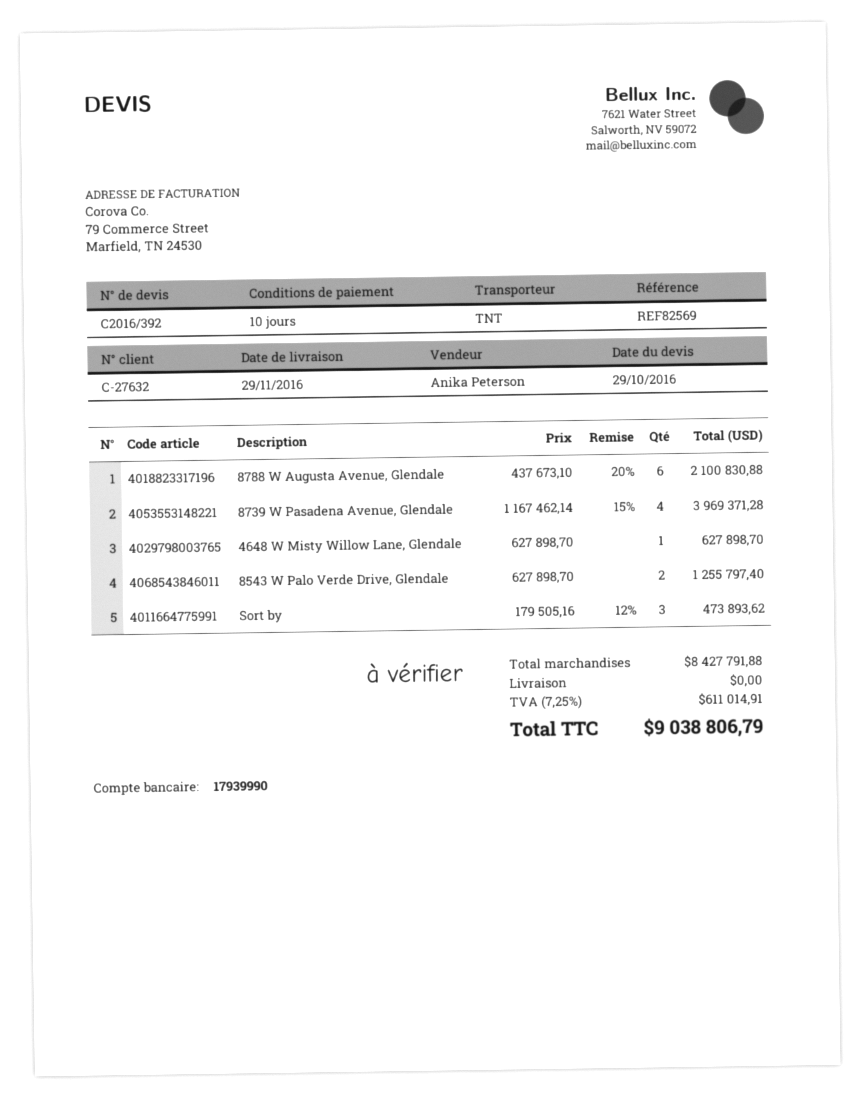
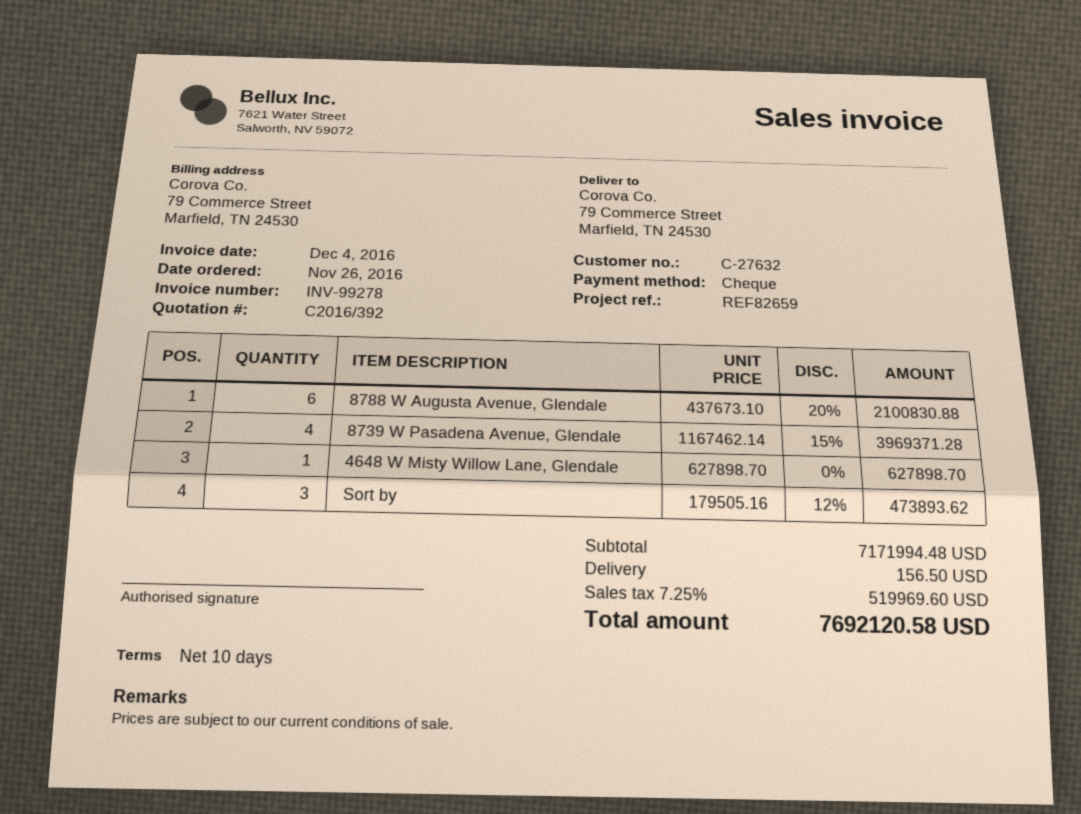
reference: REF82569 -> REF82659
8543 W Palo Verde Drive, Glendale: 2 x 627898.70 = 1255797.40 -> none
subtotal: 8427791.88 -> 7171994.48
shipping: 0.00 -> 156.50
tax: 7.25% = 611014.91 -> 7.25% = 519969.60
total: 9038806.79 -> 7692120.58

